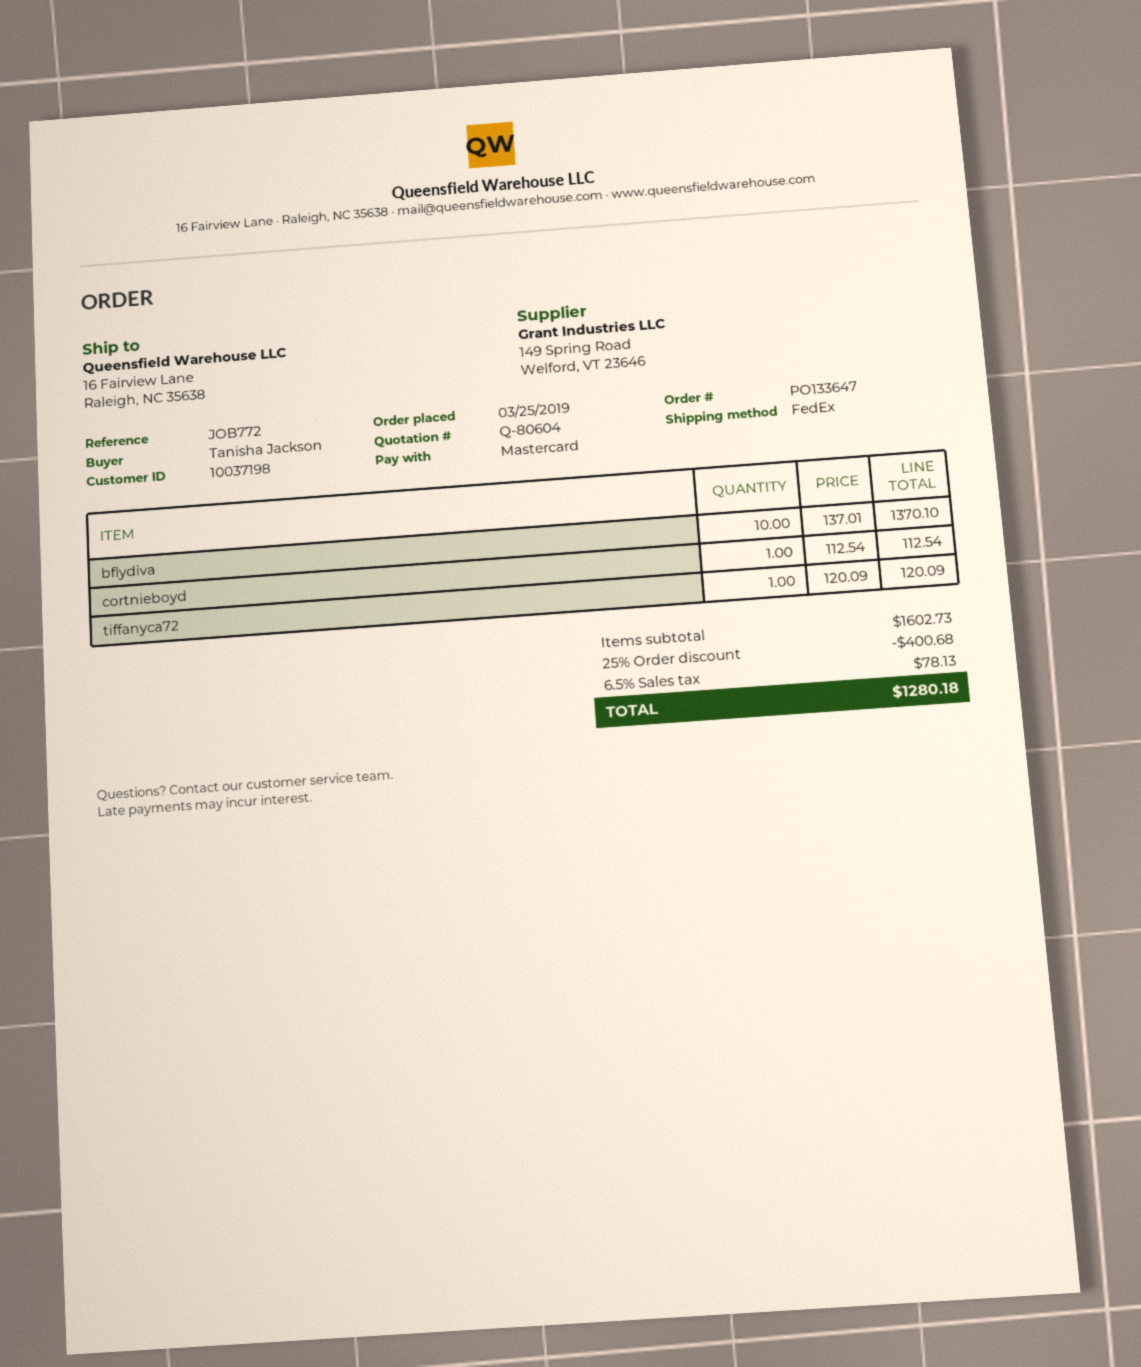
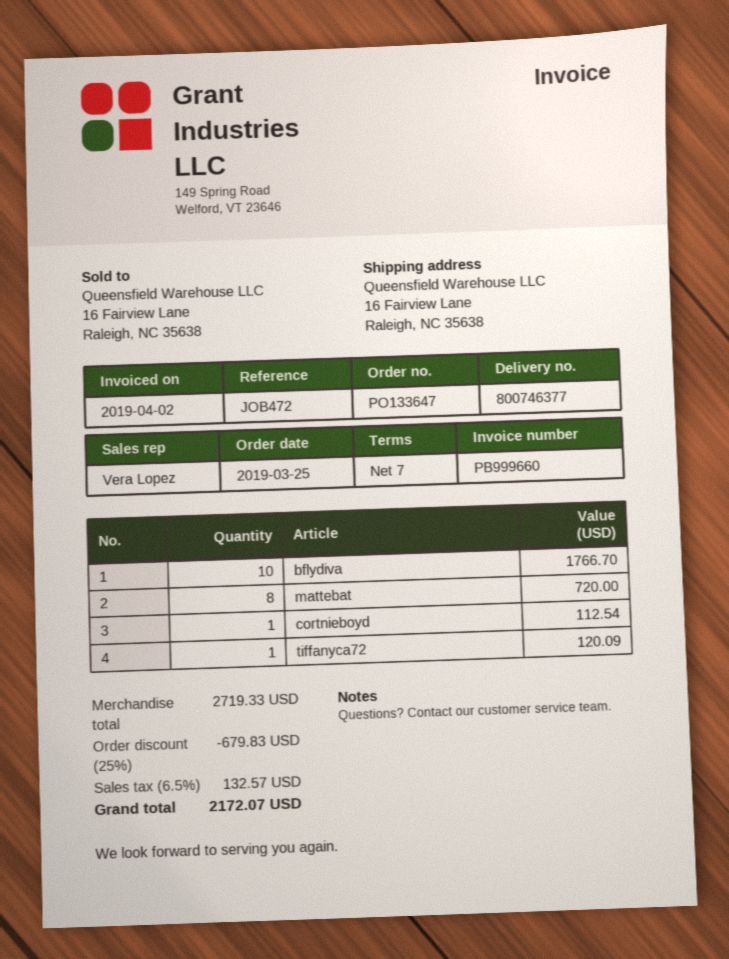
reference: JOB772 -> JOB472
bflydiva: 10 for 1370.10 -> 10 for 1766.70
mattebat: none -> 8 for 720.00
subtotal: 1602.73 -> 2719.33
discount: 25% = 400.68 -> 25% = 679.83
tax: 6.5% = 78.13 -> 6.5% = 132.57
total: 1280.18 -> 2172.07

